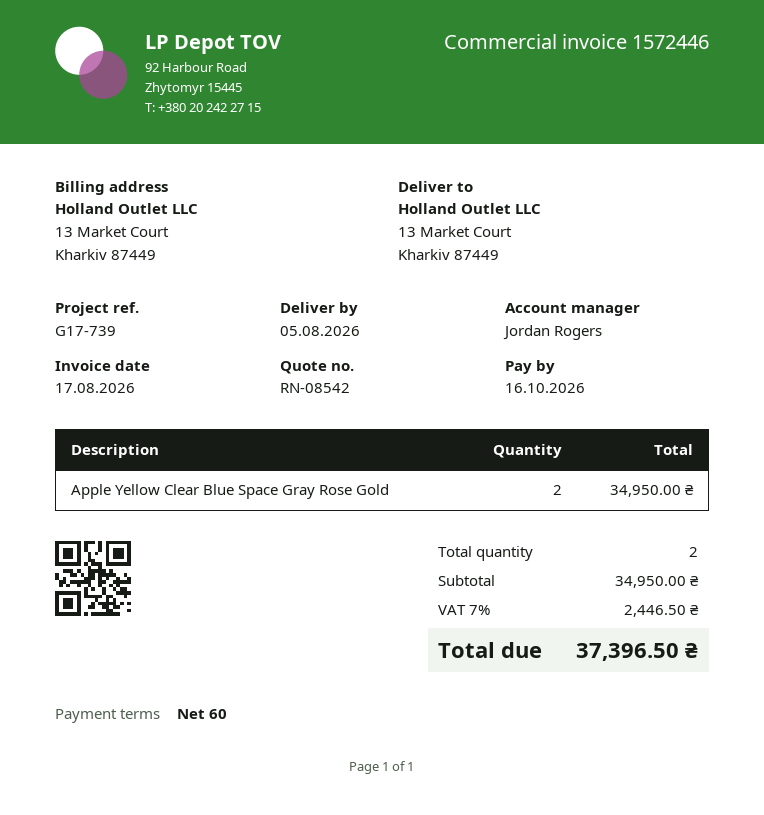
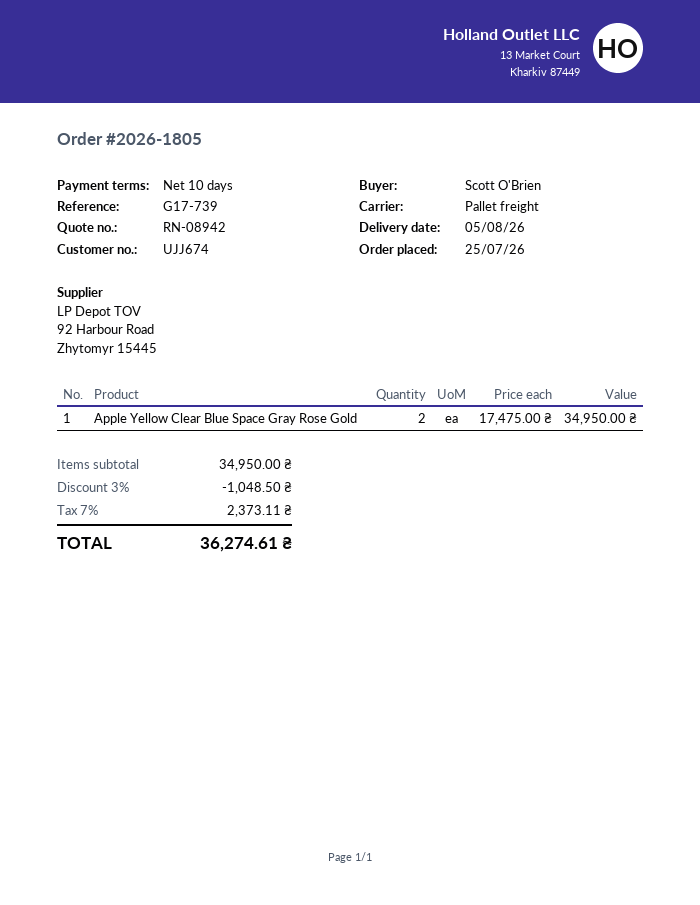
quote number: RN-08542 -> RN-08942
payment terms: 60 days -> 10 days
discount: none -> 3% = 1048.50
tax: 7% = 2446.50 -> 7% = 2373.11
total: 37396.50 -> 36274.61

